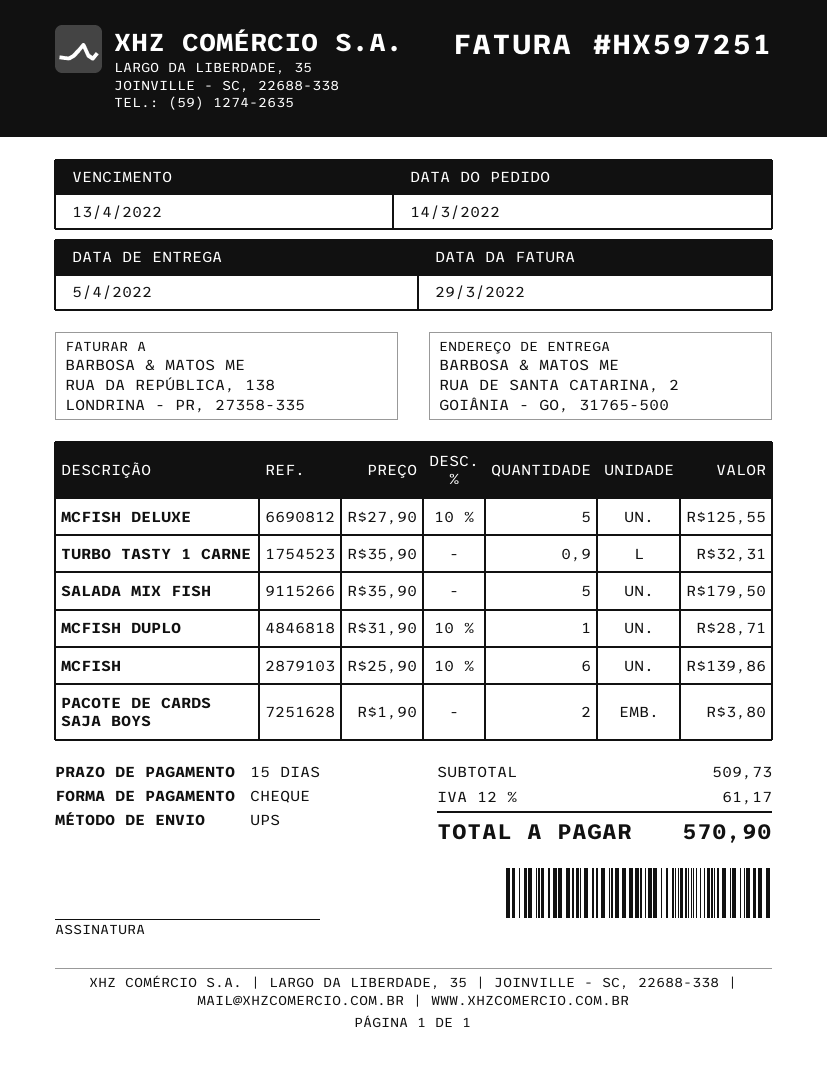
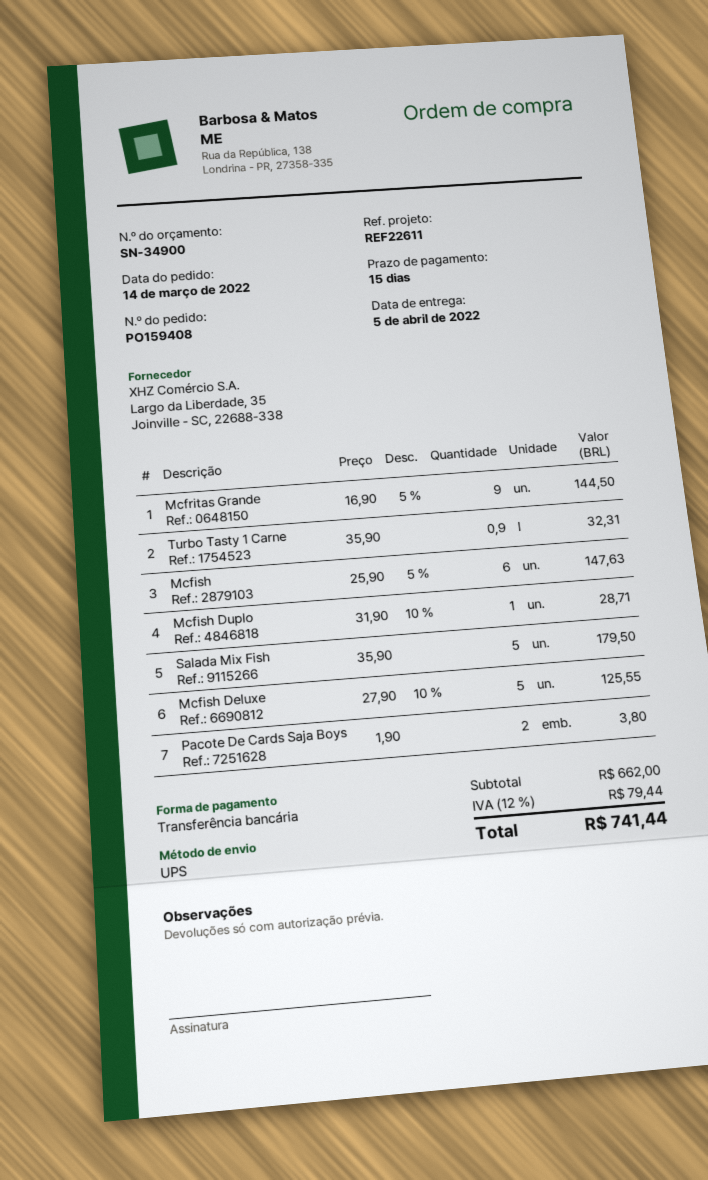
payment method: cheque -> bank transfer
MCFISH: 6 x 25.90 - 10% = 139.86 -> 6 x 25.90 - 5% = 147.63
Mcfritas Grande: none -> 9 x 16.90 - 5% = 144.50
subtotal: 509.73 -> 662.00
tax: 12% = 61.17 -> 12% = 79.44
total: 570.90 -> 741.44

